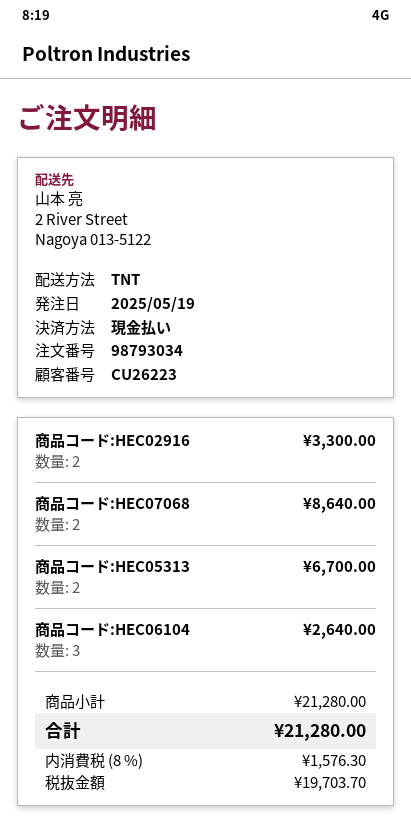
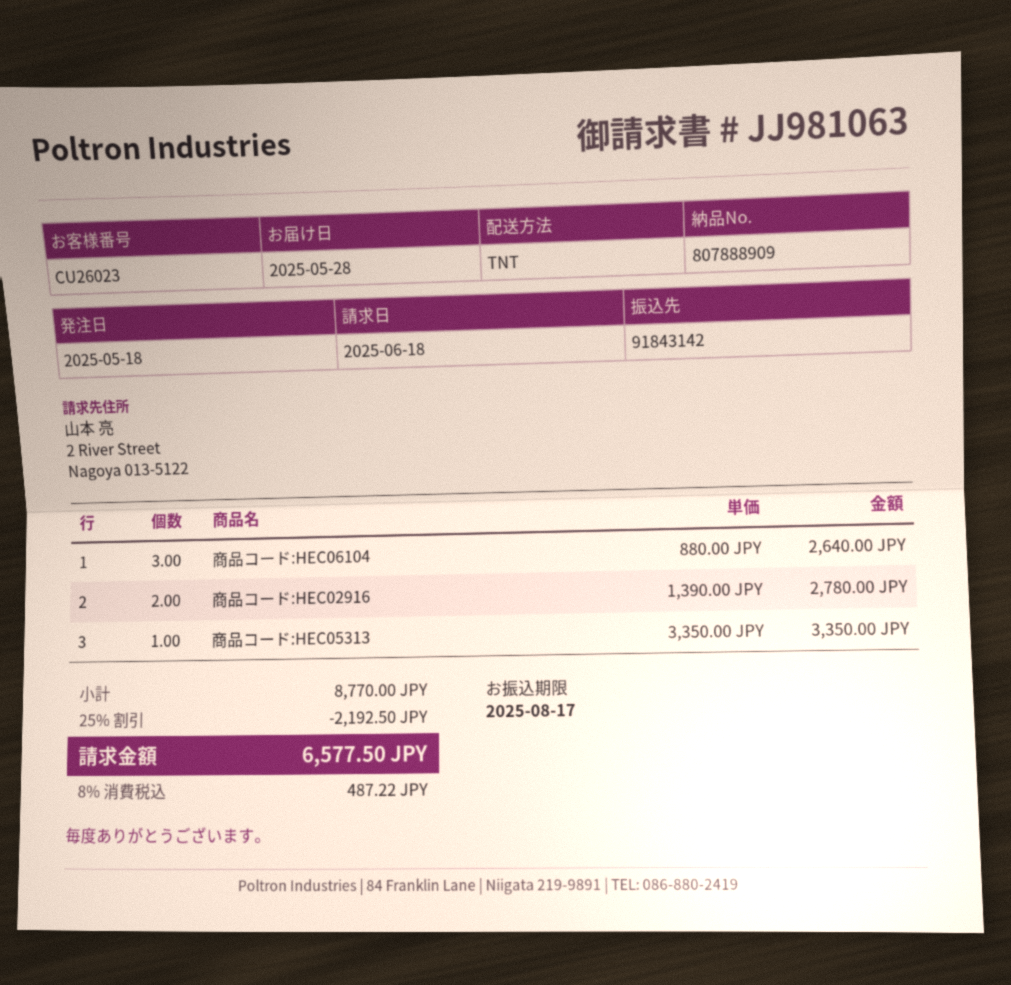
order date: 2025-05-19 -> 2025-05-18
customer number: CU26223 -> CU26023
商品コード:HEC02916: 2 for 3300.00 -> 2 for 2780.00
商品コード:HEC07068: 2 for 8640.00 -> none
商品コード:HEC05313: 2 for 6700.00 -> 1 for 3350.00
subtotal: 21280.00 -> 8770.00
discount: none -> 25% = 2192.50
tax: 8% = 1576.30 -> 8% = 487.22
total: 21280.00 -> 6577.50

